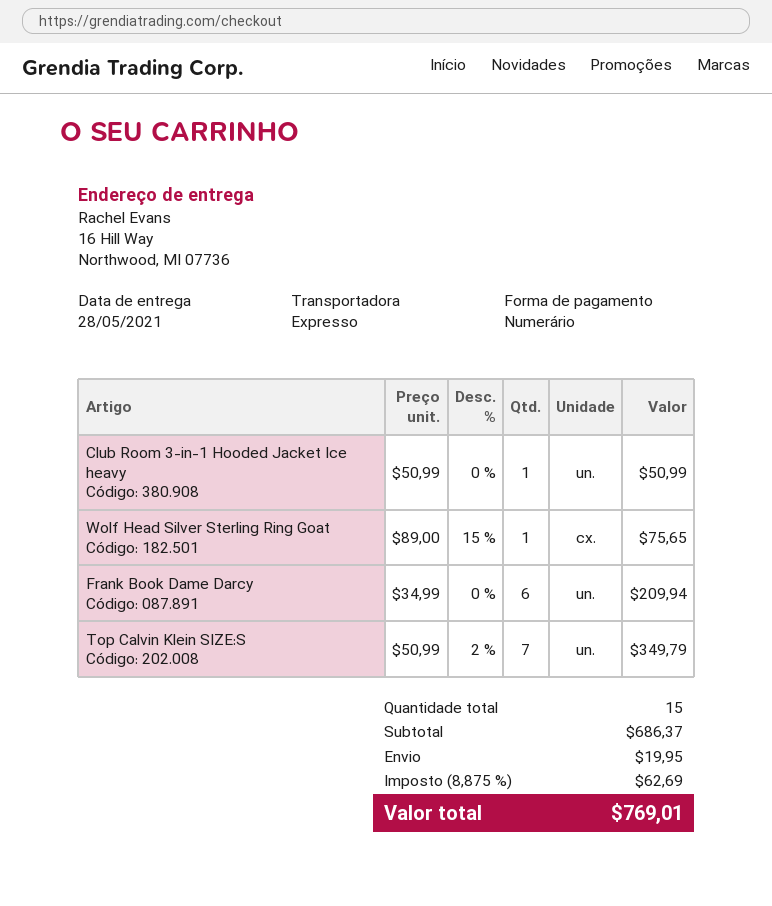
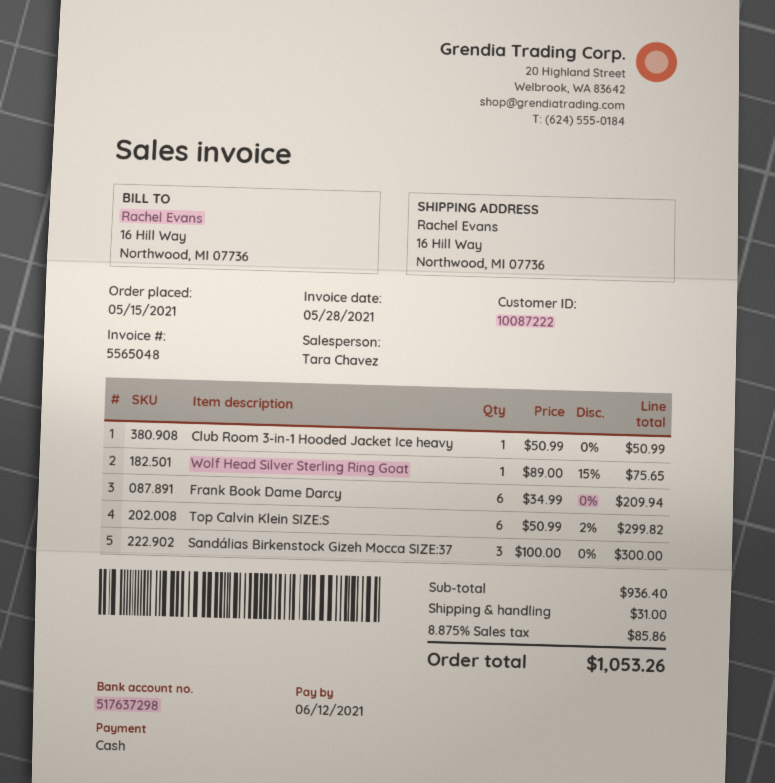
Top Calvin Klein SIZE:S: 7 x 50.99 - 2% = 349.79 -> 6 x 50.99 - 2% = 299.82
Sandálias Birkenstock Gizeh Mocca SIZE:37: none -> 3 x 100.00 = 300.00
subtotal: 686.37 -> 936.40
shipping: 19.95 -> 31.00
tax: 8.875% = 62.69 -> 8.875% = 85.86
total: 769.01 -> 1053.26

